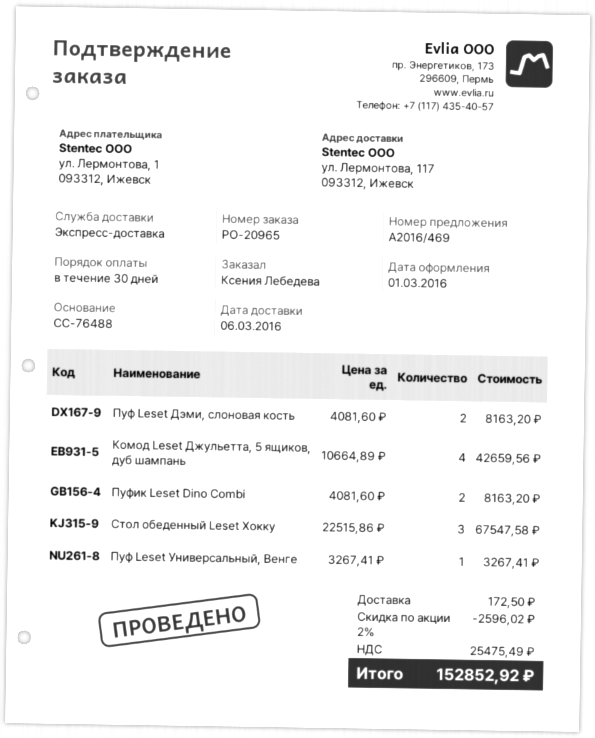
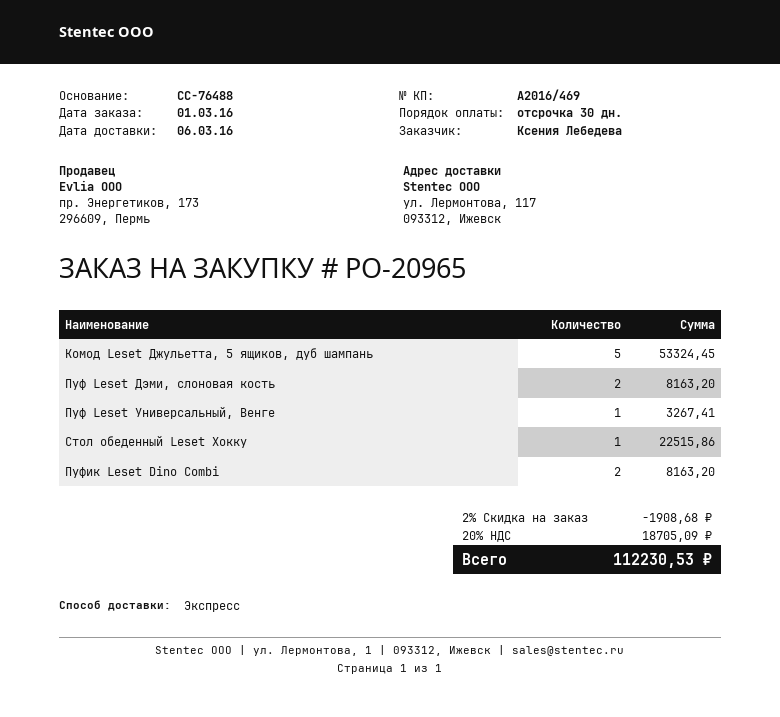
Комод Leset Джульетта, 5 ящиков, дуб шампань: 4 for 42659.56 -> 5 for 53324.45
Стол обеденный Leset Хокку: 3 for 67547.58 -> 1 for 22515.86
discount: 2% = 2596.02 -> 2% = 1908.68
shipping: 172.50 -> none
tax: 25475.49 -> 18705.09
total: 152852.92 -> 112230.53

